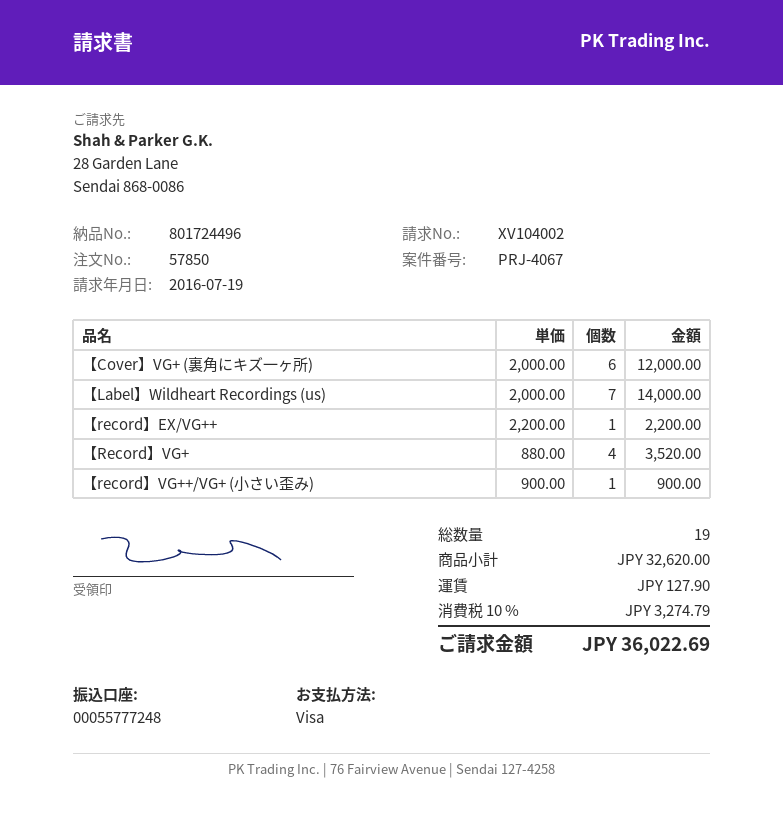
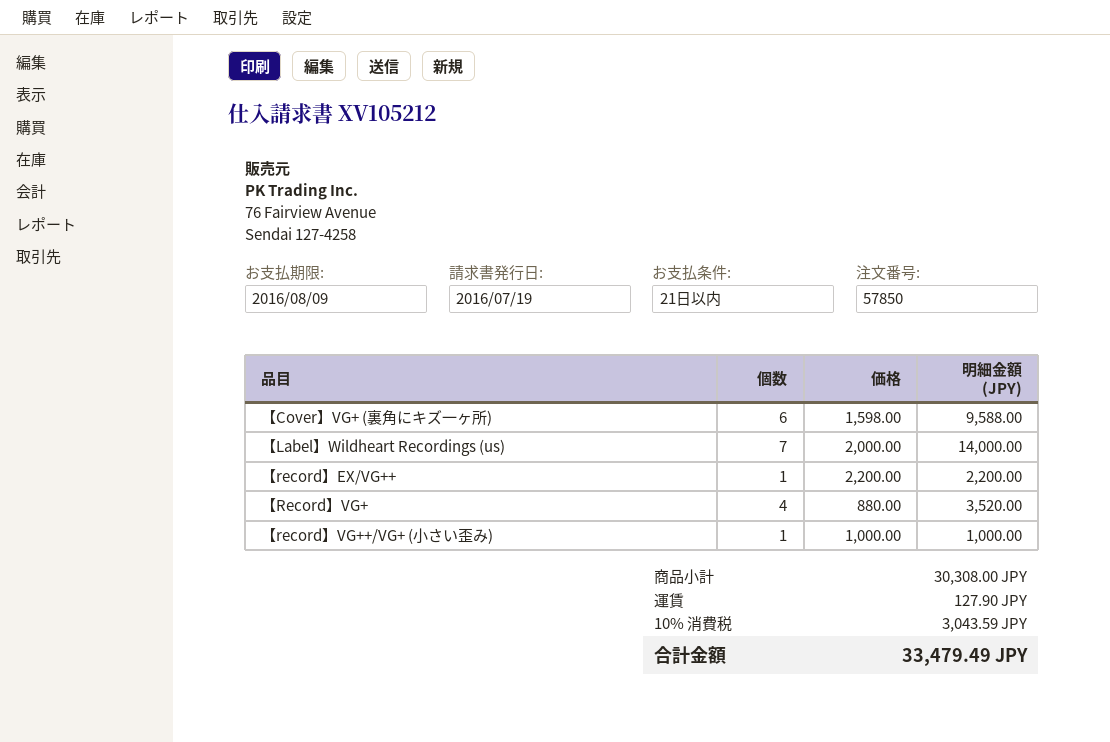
invoice number: XV104002 -> XV105212
【Cover】VG+ (裏角にキズ一ヶ所): 6 x 2000.00 = 12000.00 -> 6 x 1598.00 = 9588.00
【record】VG++/VG+ (小さい歪み): 1 x 900.00 = 900.00 -> 1 x 1000.00 = 1000.00
subtotal: 32620.00 -> 30308.00
tax: 10% = 3274.79 -> 10% = 3043.59
total: 36022.69 -> 33479.49

